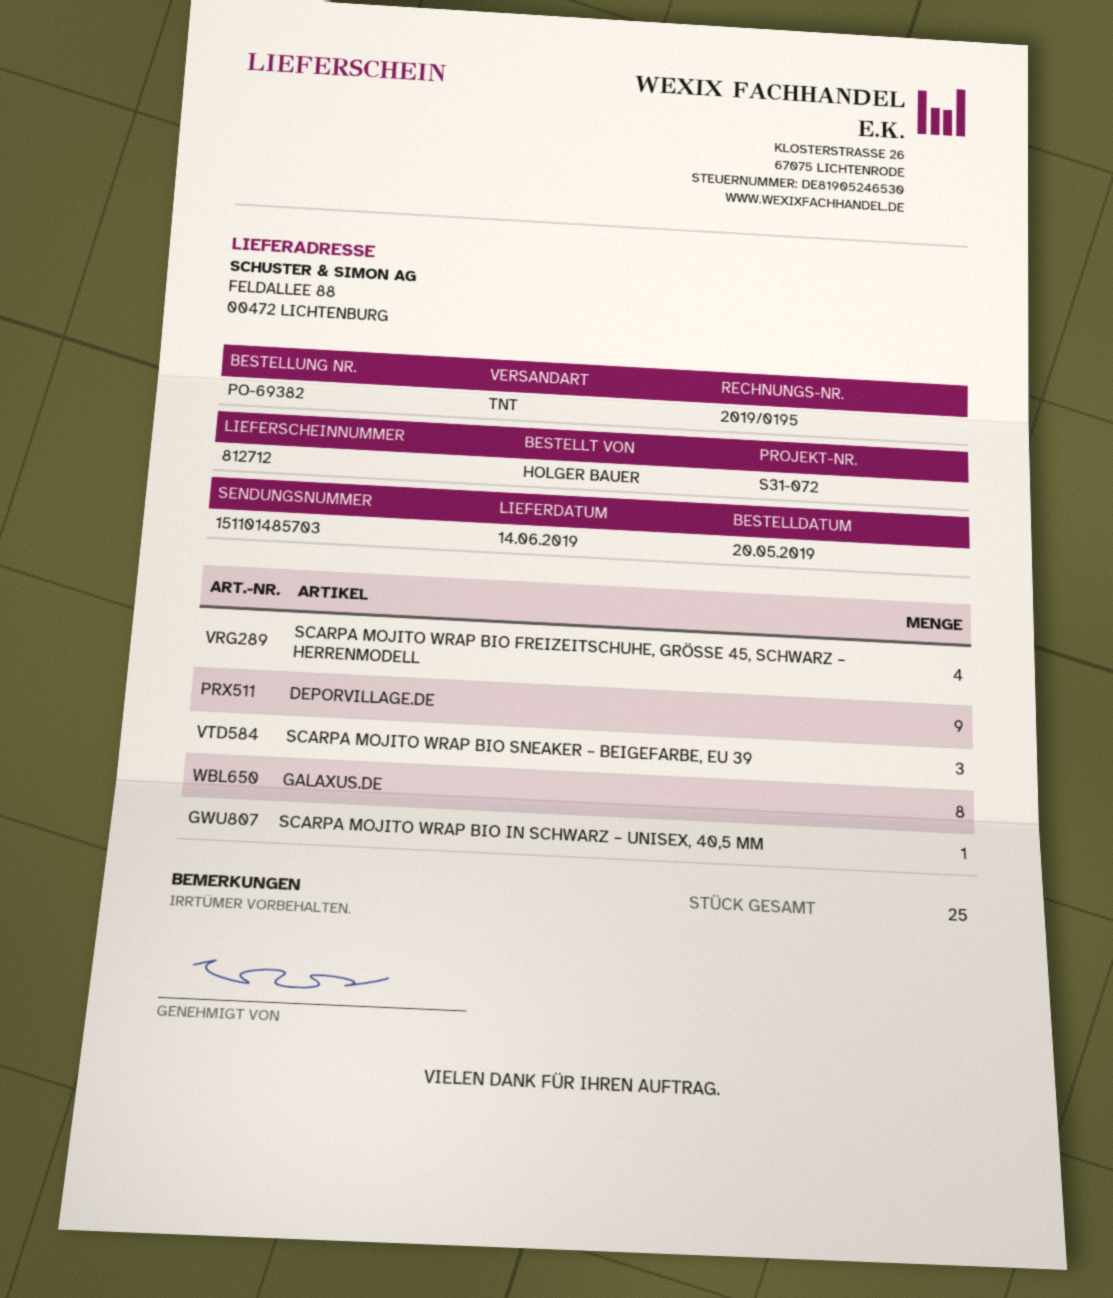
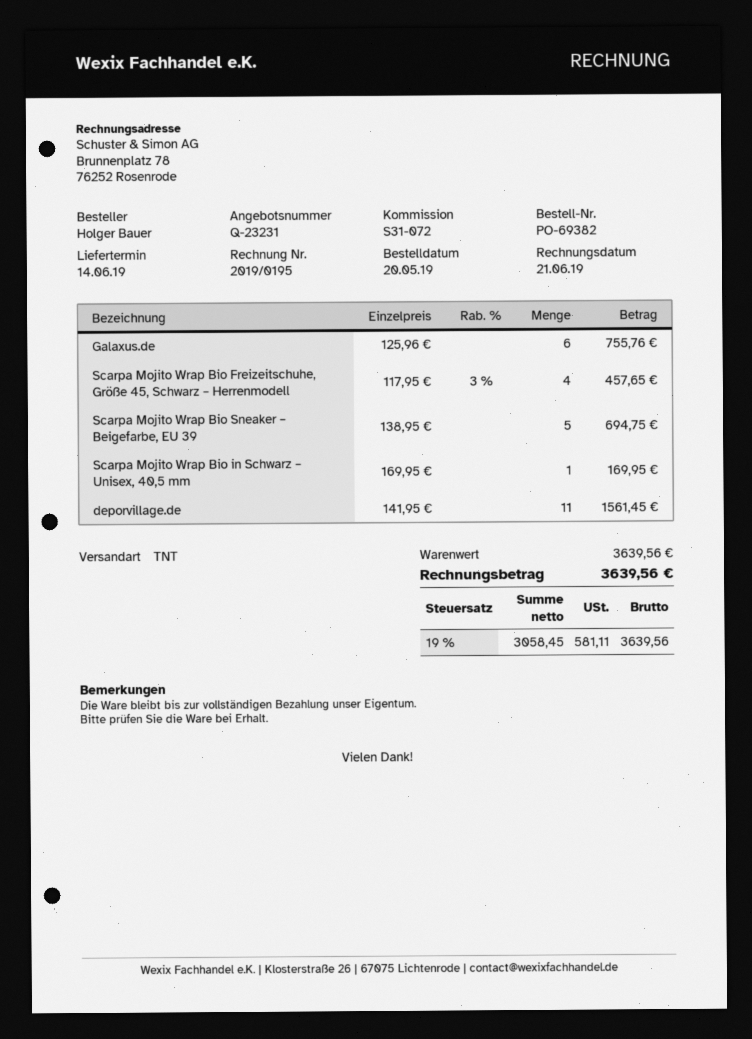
DEPORVILLAGE.DE: 9 -> 11
SCARPA MOJITO WRAP BIO SNEAKER – BEIGEFARBE, EU 39: 3 -> 5
GALAXUS.DE: 8 -> 6

